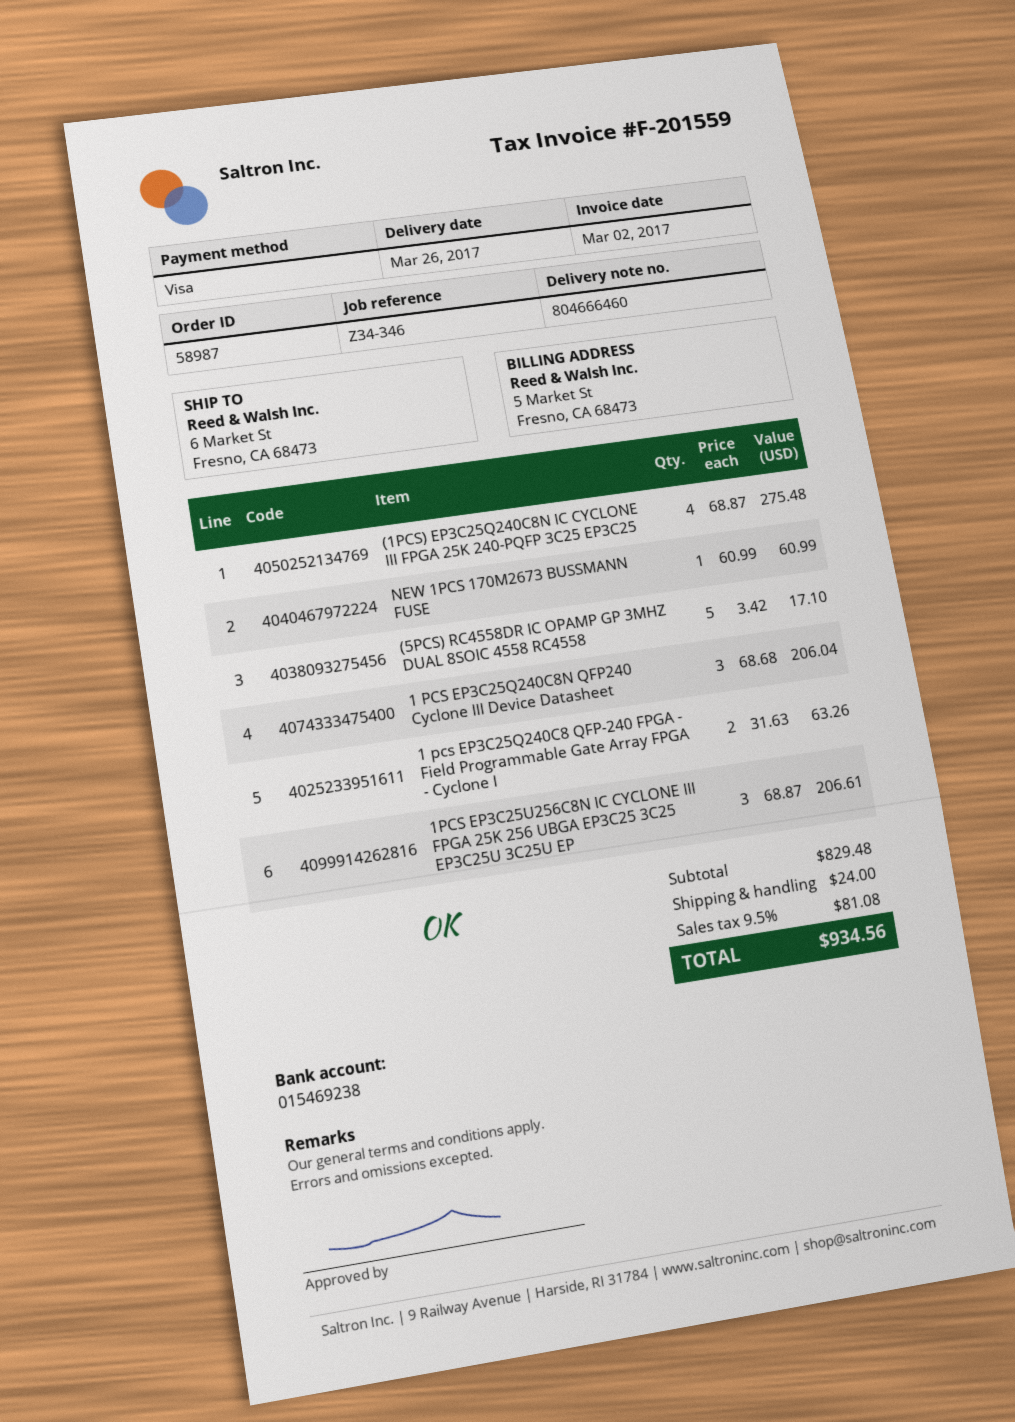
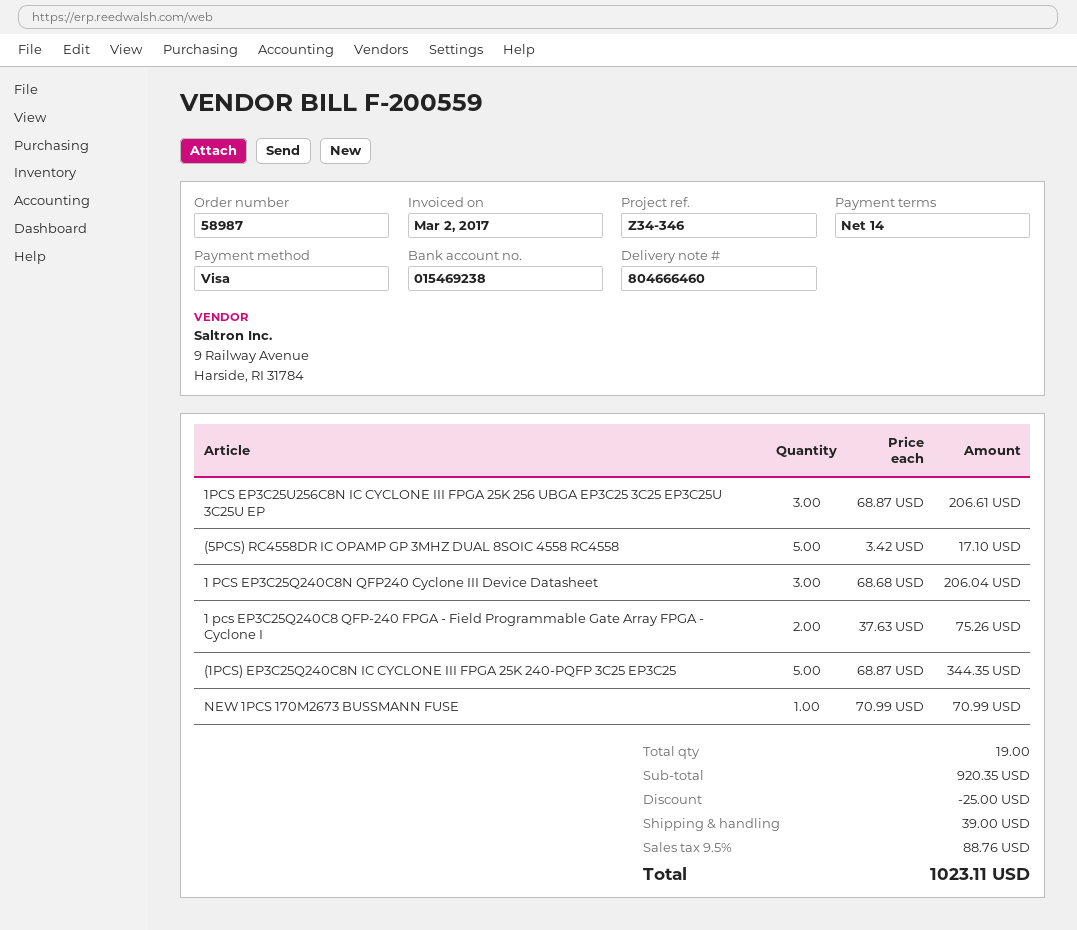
invoice number: F-201559 -> F-200559
(1PCS) EP3C25Q240C8N IC CYCLONE III FPGA 25K 240-PQFP 3C25 EP3C25: 4 x 68.87 = 275.48 -> 5 x 68.87 = 344.35
NEW 1PCS 170M2673 BUSSMANN FUSE: 1 x 60.99 = 60.99 -> 1 x 70.99 = 70.99
1 pcs EP3C25Q240C8 QFP-240 FPGA - Field Programmable Gate Array FPGA - Cyclone I: 2 x 31.63 = 63.26 -> 2 x 37.63 = 75.26
subtotal: 829.48 -> 920.35
discount: none -> 25.00
shipping: 24.00 -> 39.00
tax: 9.5% = 81.08 -> 9.5% = 88.76
total: 934.56 -> 1023.11

